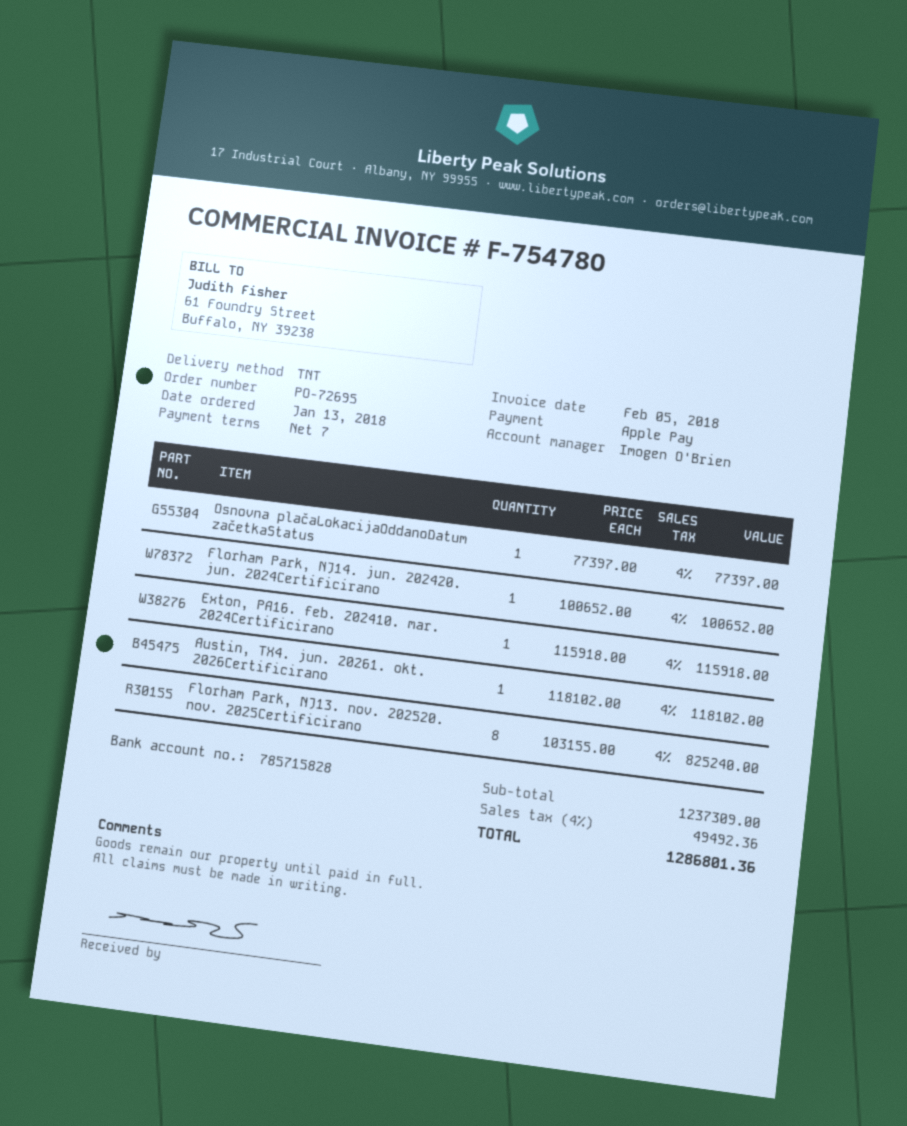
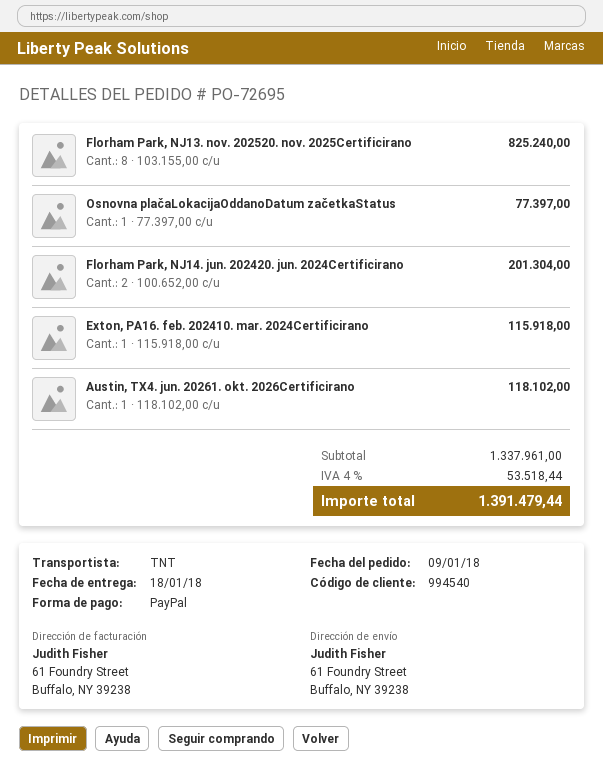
order date: 2018-01-13 -> 2018-01-09
payment method: Apple Pay -> PayPal
Florham Park, NJ14. jun. 202420. jun. 2024Certificirano: 1 x 100652.00 = 100652.00 -> 2 x 100652.00 = 201304.00
subtotal: 1237309.00 -> 1337961.00
tax: 4% = 49492.36 -> 4% = 53518.44
total: 1286801.36 -> 1391479.44

